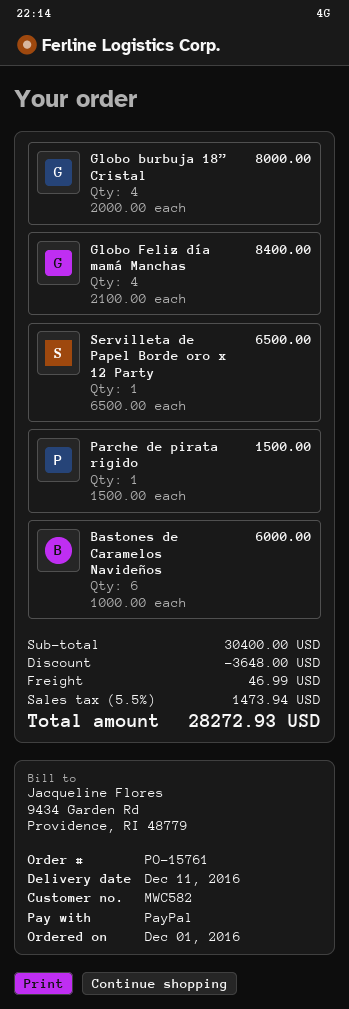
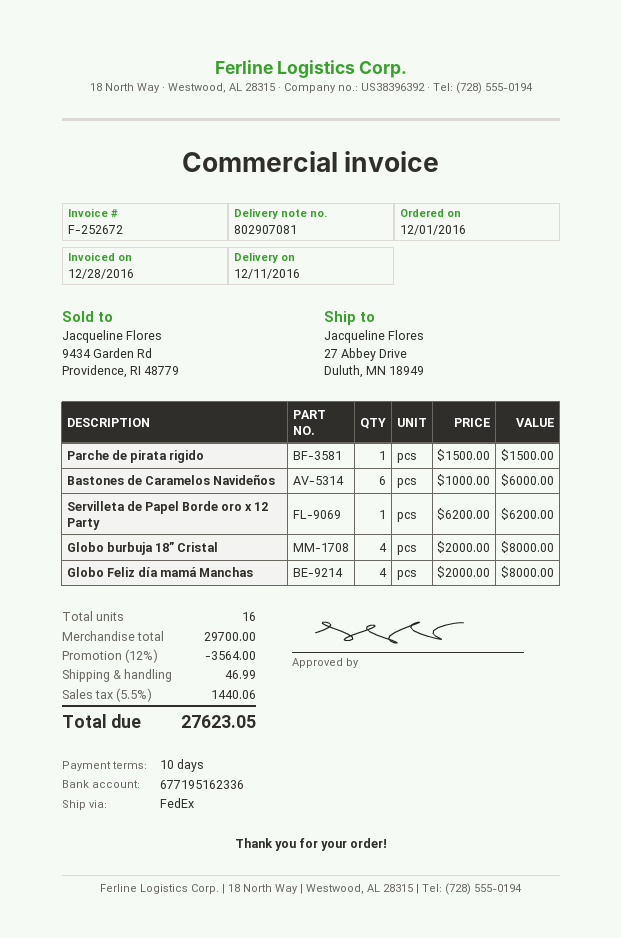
Globo Feliz día mamá Manchas: 4 x 2100.00 = 8400.00 -> 4 x 2000.00 = 8000.00
Servilleta de Papel Borde oro x 12 Party: 1 x 6500.00 = 6500.00 -> 1 x 6200.00 = 6200.00
subtotal: 30400.00 -> 29700.00
discount: 3648.00 -> 3564.00
tax: 5.5% = 1473.94 -> 5.5% = 1440.06
total: 28272.93 -> 27623.05

